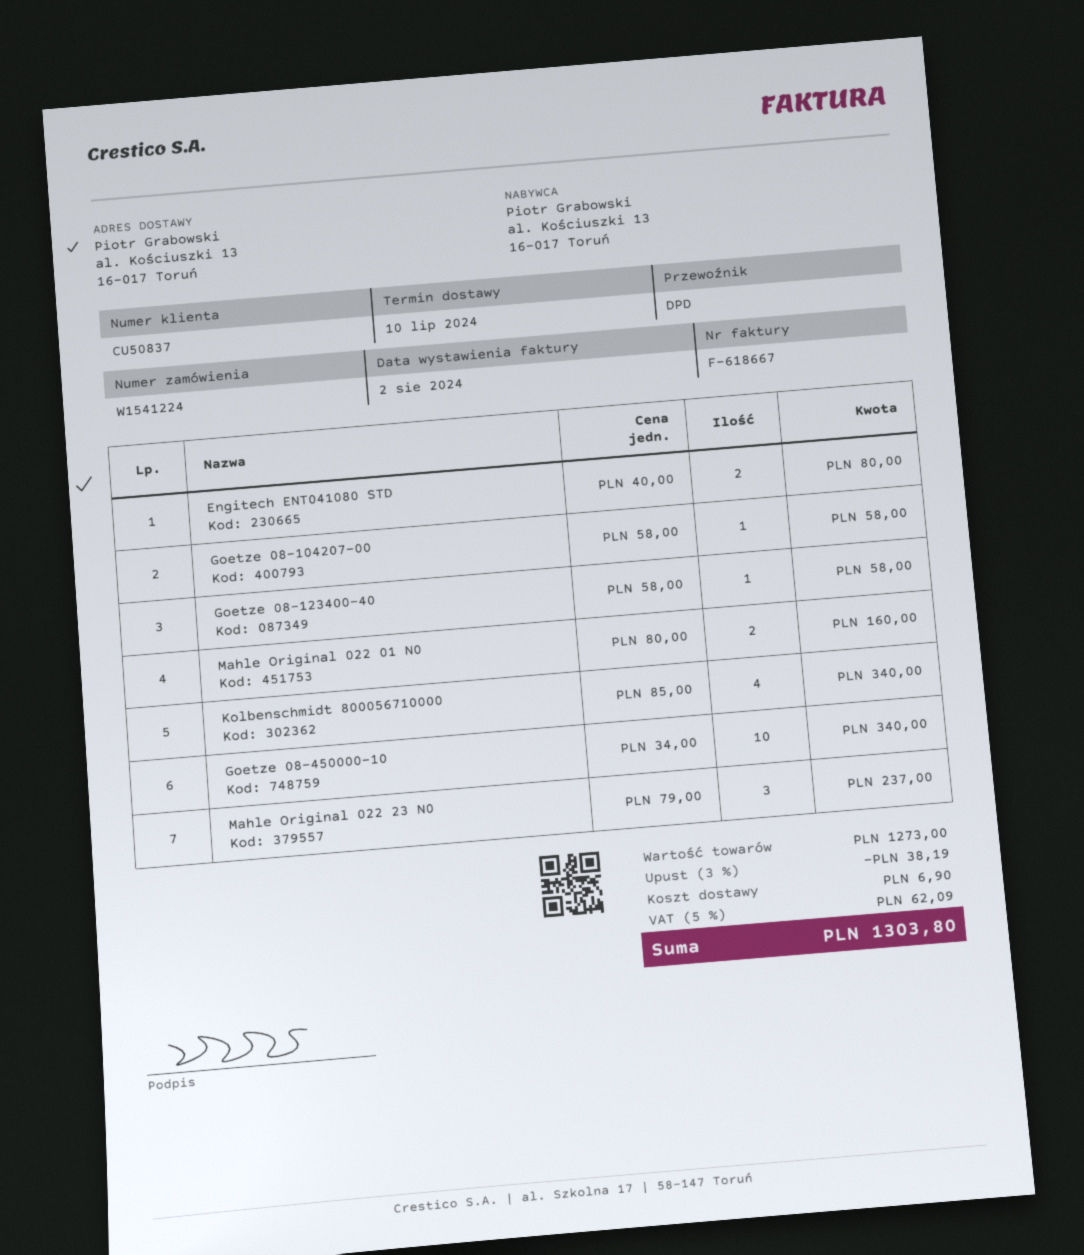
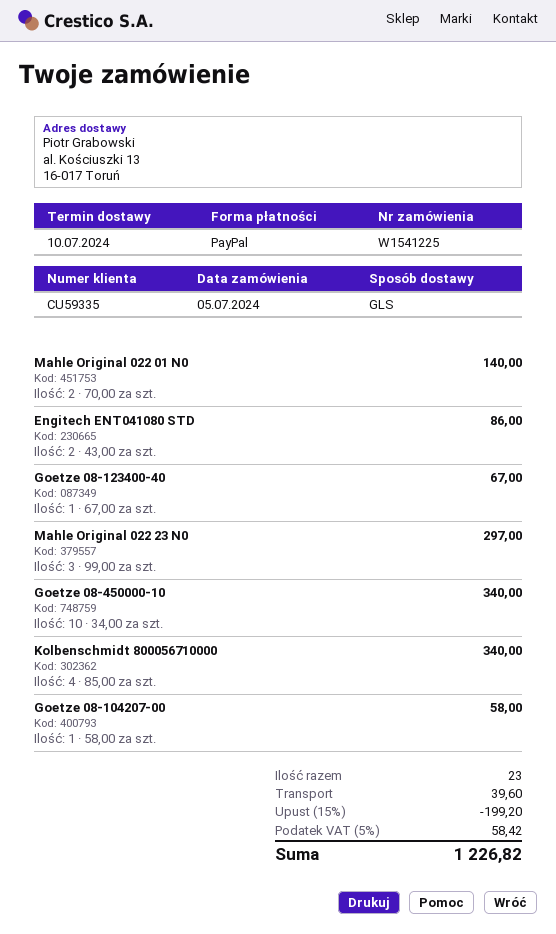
order number: W1541224 -> W1541225
customer number: CU50837 -> CU59335
shipping method: DPD -> GLS
Engitech ENT041080 STD: 2 x 40.00 = 80.00 -> 2 x 43.00 = 86.00
Goetze 08-123400-40: 1 x 58.00 = 58.00 -> 1 x 67.00 = 67.00
Mahle Original 022 01 N0: 2 x 80.00 = 160.00 -> 2 x 70.00 = 140.00
Mahle Original 022 23 N0: 3 x 79.00 = 237.00 -> 3 x 99.00 = 297.00
discount: 3% = 38.19 -> 15% = 199.20
shipping: 6.90 -> 39.60
tax: 5% = 62.09 -> 5% = 58.42
total: 1303.80 -> 1226.82

